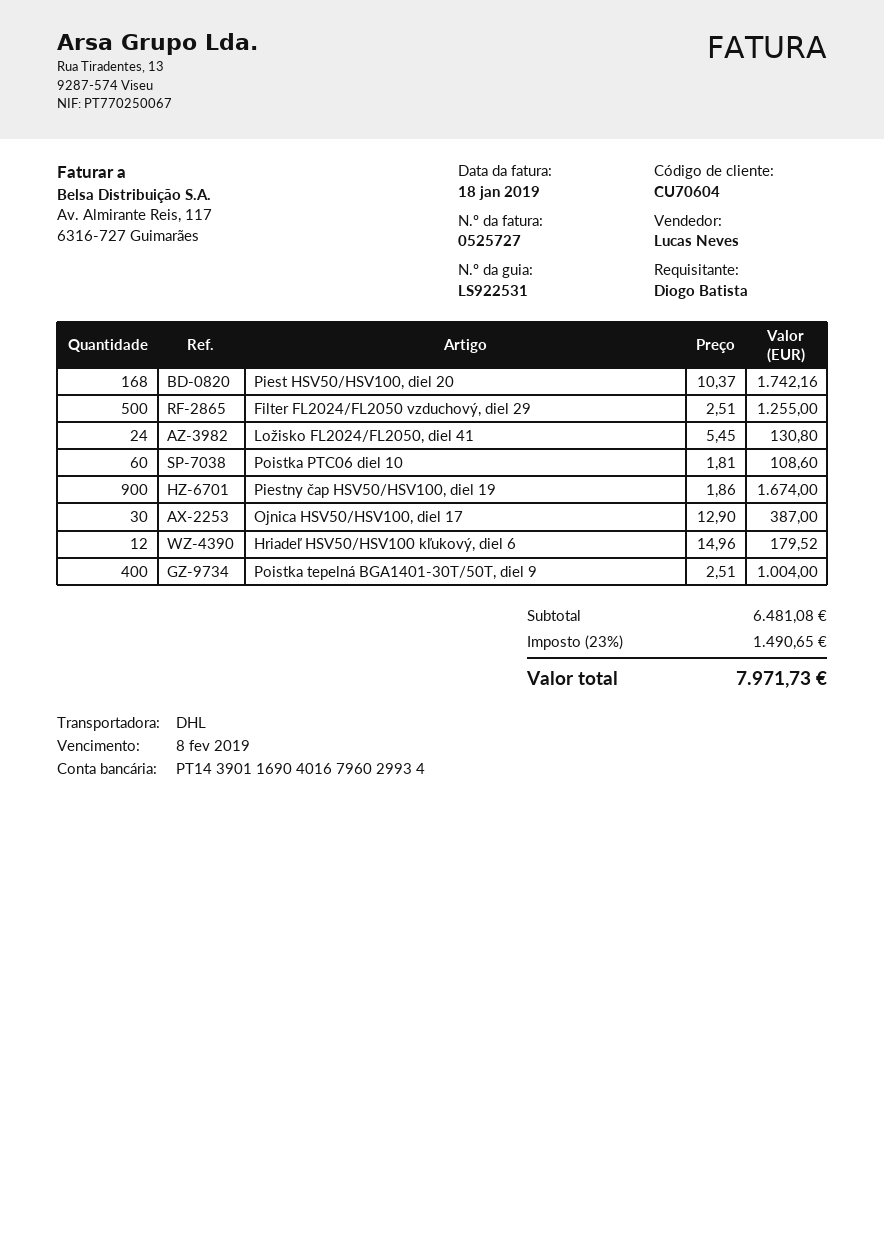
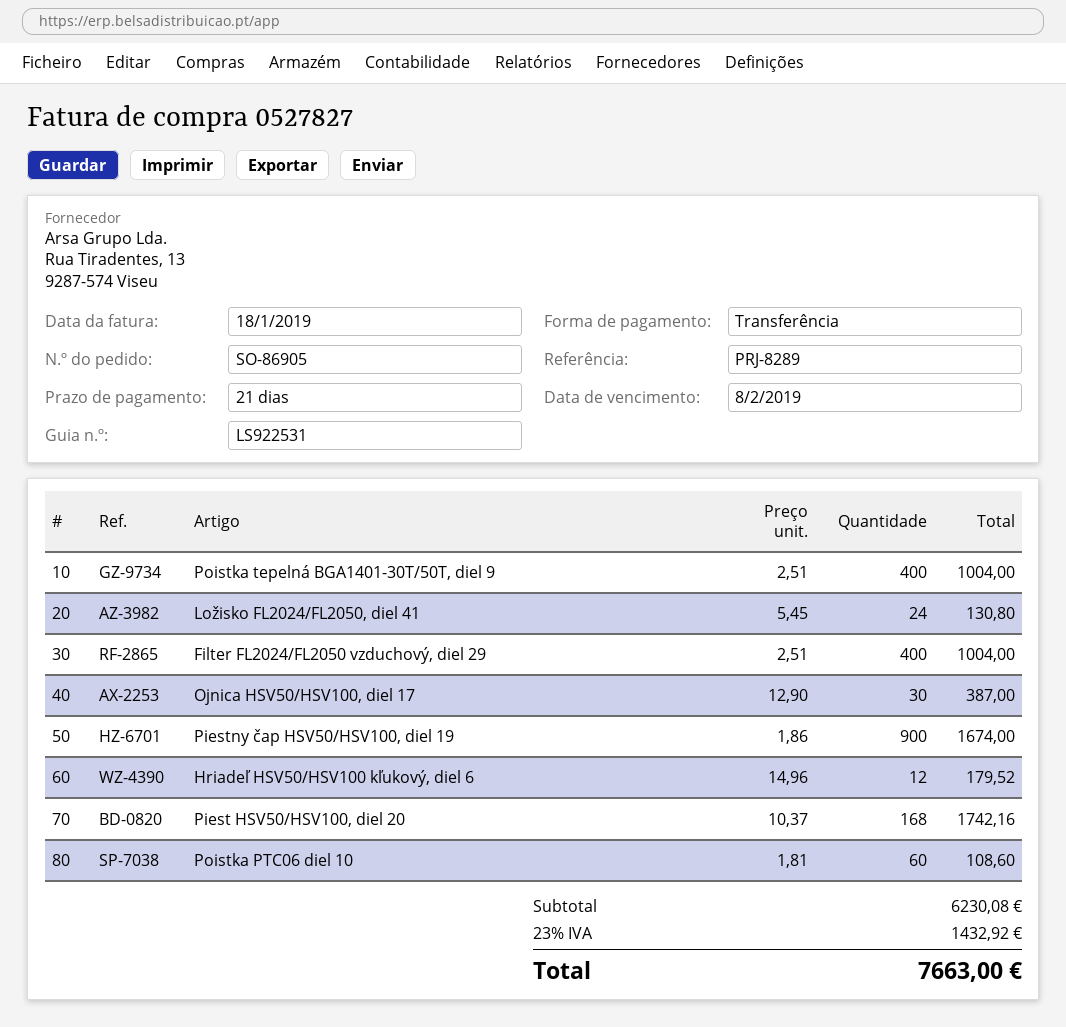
invoice number: 0525727 -> 0527827
Filter FL2024/FL2050 vzduchový, diel 29: 500 x 2.51 = 1255.00 -> 400 x 2.51 = 1004.00
subtotal: 6481.08 -> 6230.08
tax: 23% = 1490.65 -> 23% = 1432.92
total: 7971.73 -> 7663.00

